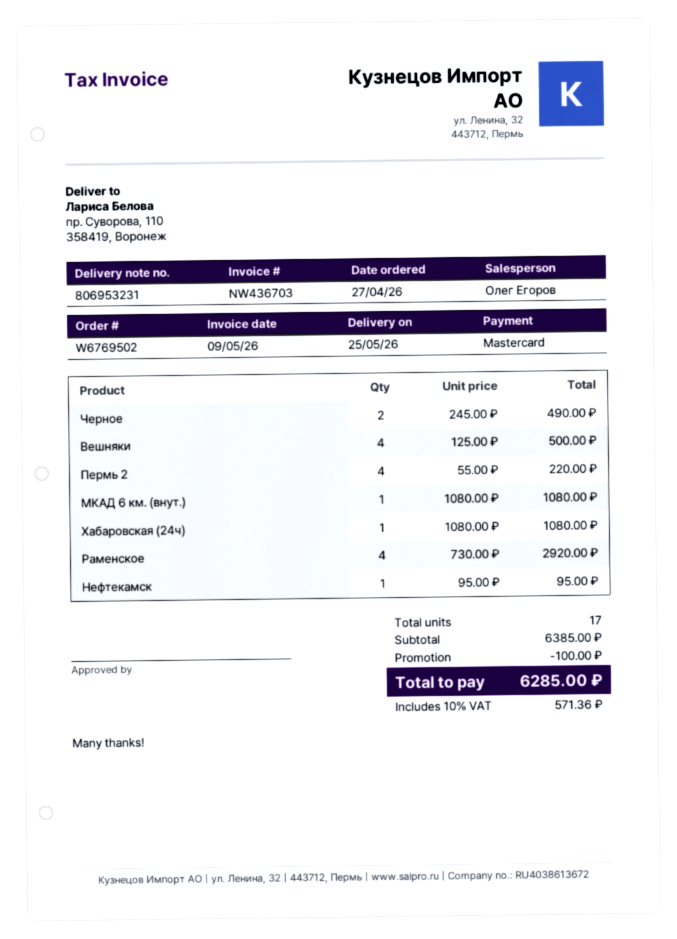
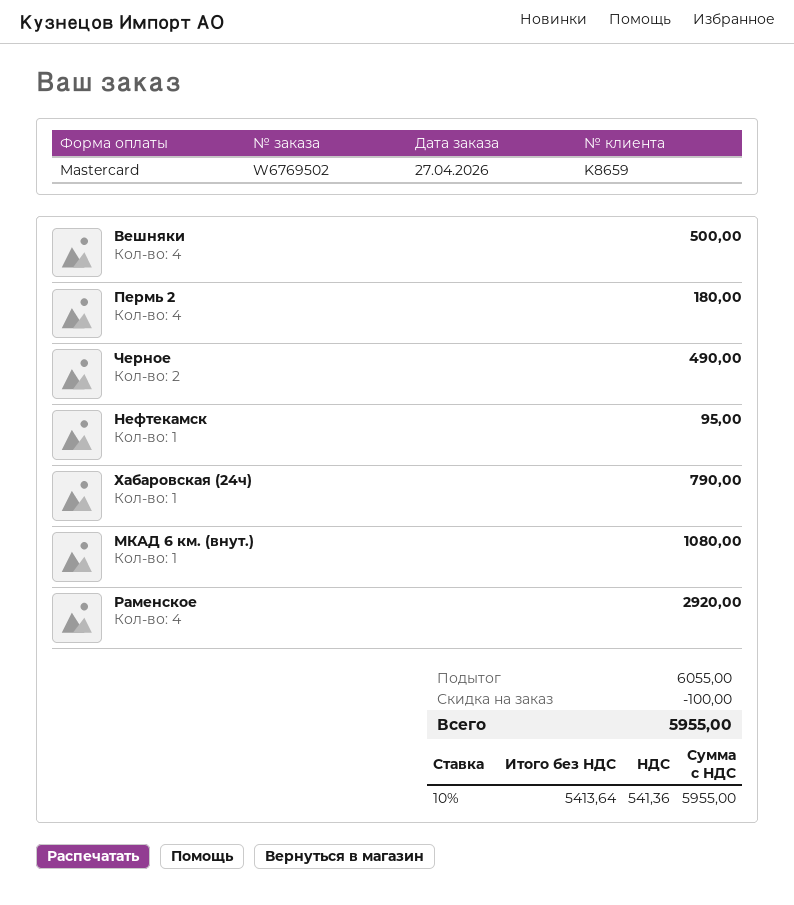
Пермь 2: 4 for 220.00 -> 4 for 180.00
Хабаровская (24ч): 1 for 1080.00 -> 1 for 790.00
subtotal: 6385.00 -> 6055.00
tax: 10% = 571.36 -> 10% = 541.36
total: 6285.00 -> 5955.00

